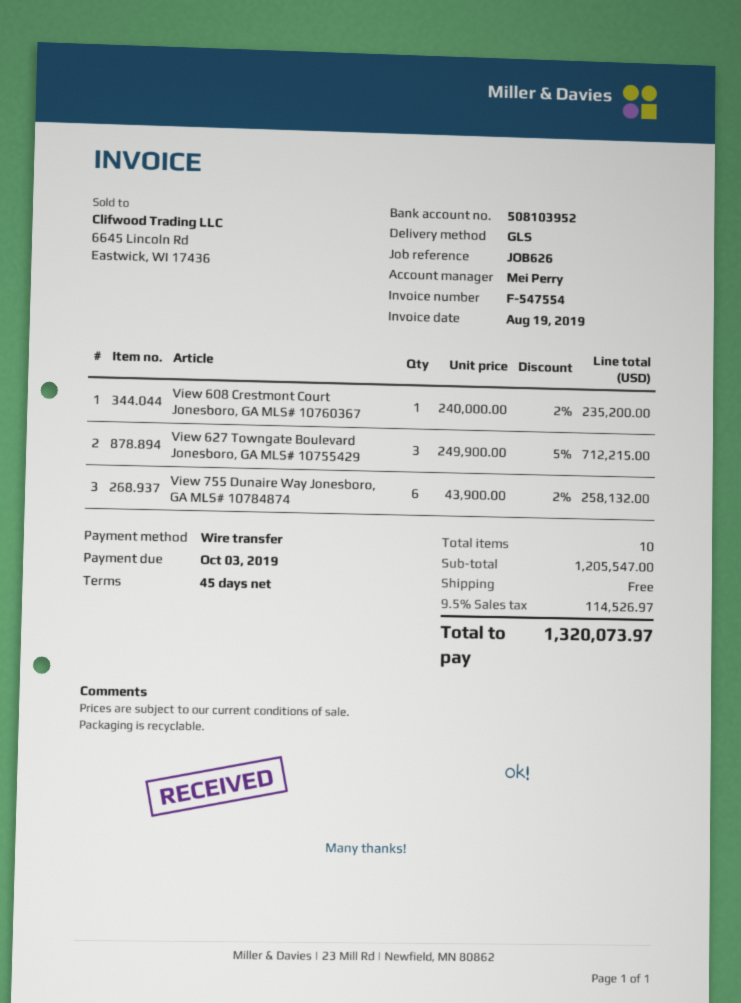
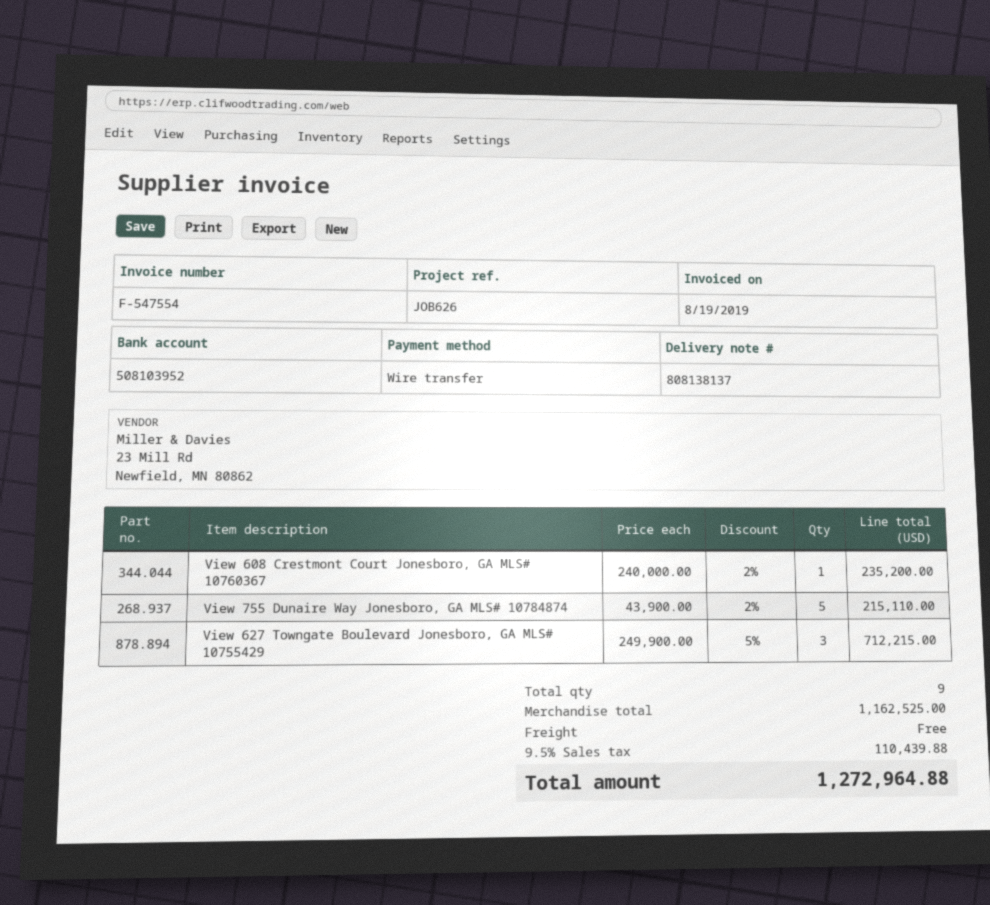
View 755 Dunaire Way Jonesboro, GA MLS# 10784874: 6 x 43900.00 - 2% = 258132.00 -> 5 x 43900.00 - 2% = 215110.00
total quantity: 10 -> 9
subtotal: 1205547.00 -> 1162525.00
tax: 9.5% = 114526.97 -> 9.5% = 110439.88
total: 1320073.97 -> 1272964.88

